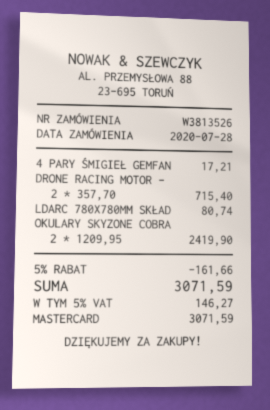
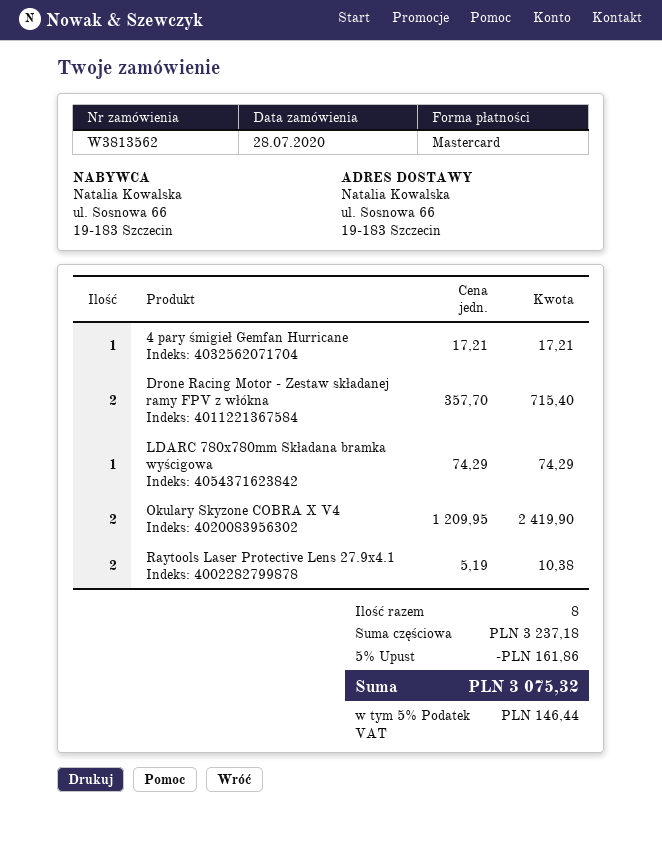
order number: W3813526 -> W3813562
LDARC 780X780MM SKŁAD: 1 x 80.74 = 80.74 -> 1 x 74.29 = 74.29
Raytools Laser Protective Lens 27.9x4.1: none -> 2 x 5.19 = 10.38
discount: 5% = 161.66 -> 5% = 161.86
tax: 5% = 146.27 -> 5% = 146.44
total: 3071.59 -> 3075.32

